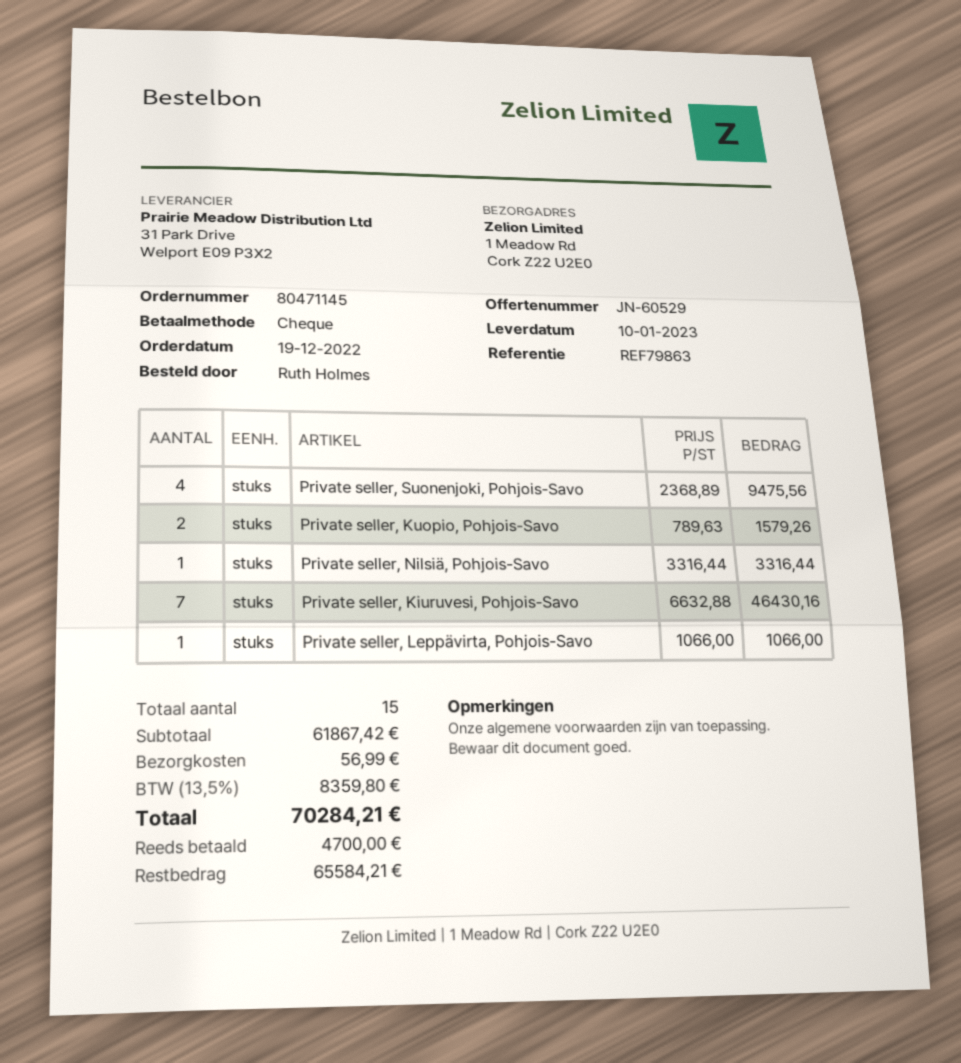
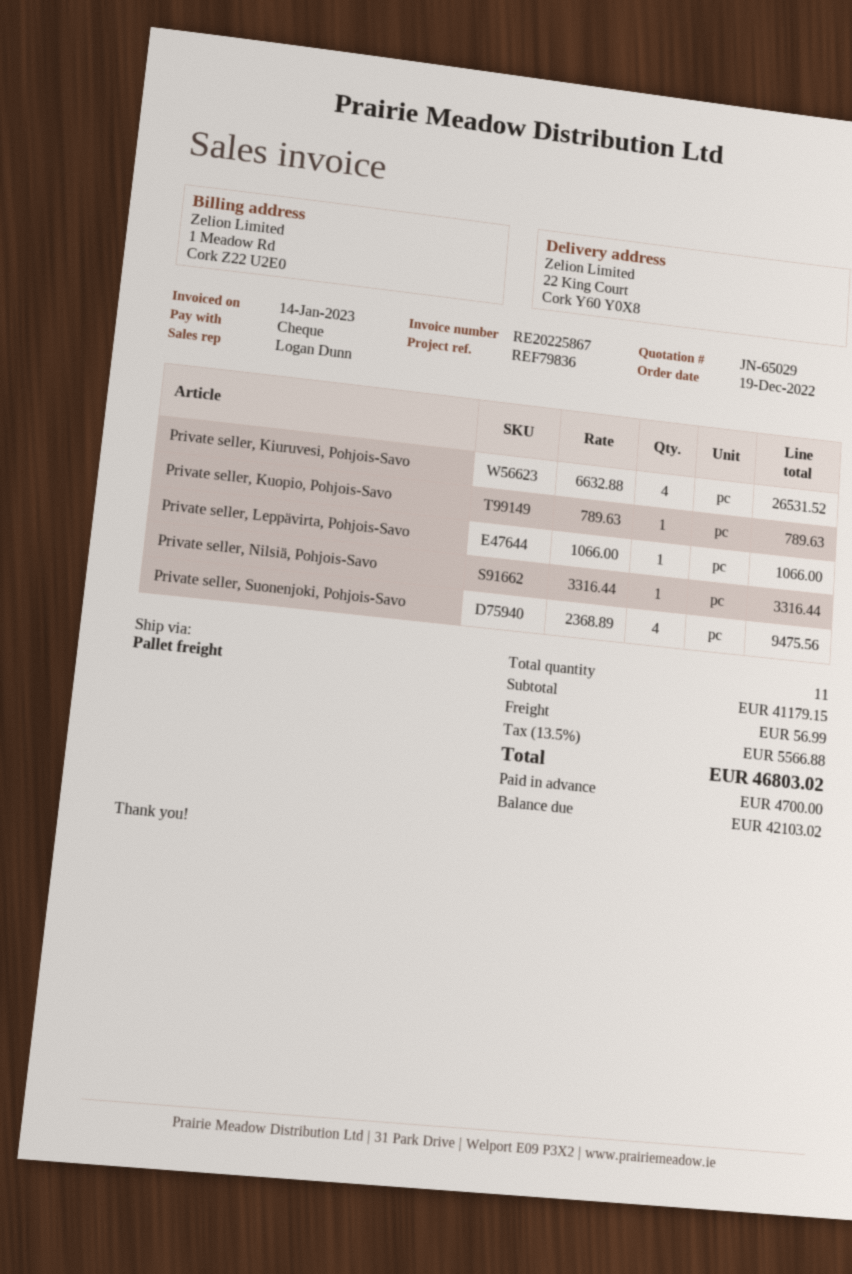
quote number: JN-60529 -> JN-65029
reference: REF79863 -> REF79836
ship to: 1 Meadow Rd, Cork Z22 U2E0 -> 22 King Court, Cork Y60 Y0X8
Private seller, Kuopio, Pohjois-Savo: 2 x 789.63 = 1579.26 -> 1 x 789.63 = 789.63
Private seller, Kiuruvesi, Pohjois-Savo: 7 x 6632.88 = 46430.16 -> 4 x 6632.88 = 26531.52
total quantity: 15 -> 11
subtotal: 61867.42 -> 41179.15
tax: 13.5% = 8359.80 -> 13.5% = 5566.88
total: 70284.21 -> 46803.02
balance: 65584.21 -> 42103.02

